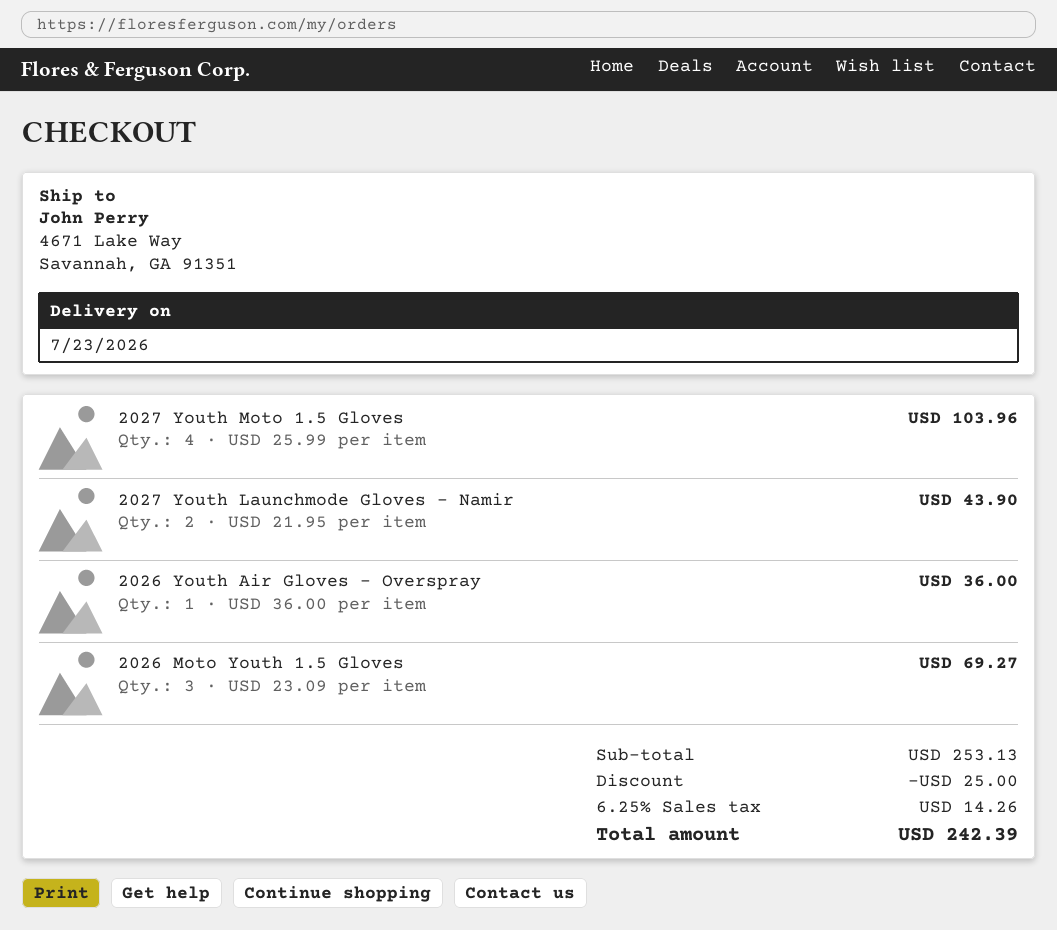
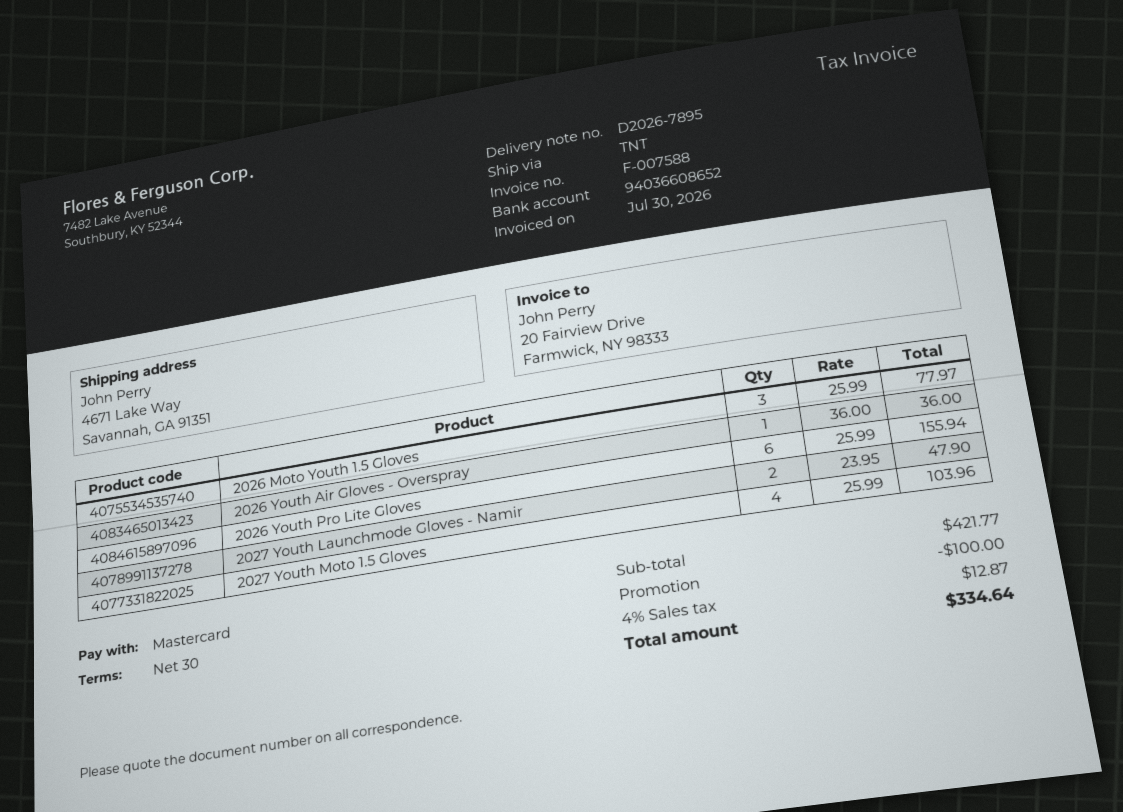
2027 Youth Launchmode Gloves - Namir: 2 x 21.95 = 43.90 -> 2 x 23.95 = 47.90
2026 Moto Youth 1.5 Gloves: 3 x 23.09 = 69.27 -> 3 x 25.99 = 77.97
2026 Youth Pro Lite Gloves: none -> 6 x 25.99 = 155.94
subtotal: 253.13 -> 421.77
discount: 25.00 -> 100.00
tax: 6.25% = 14.26 -> 4% = 12.87
total: 242.39 -> 334.64

